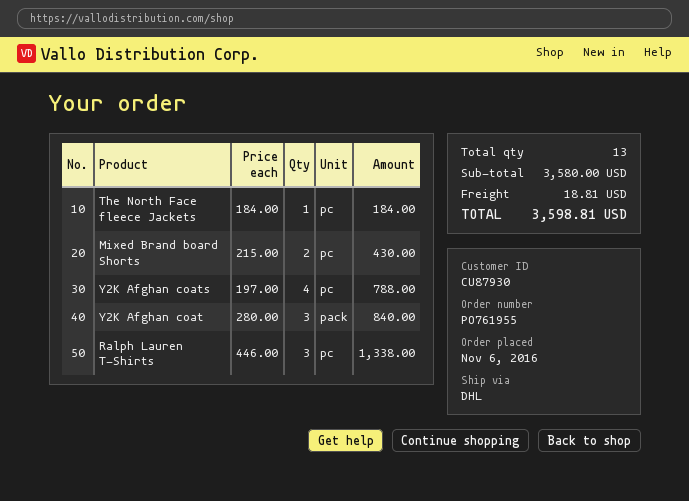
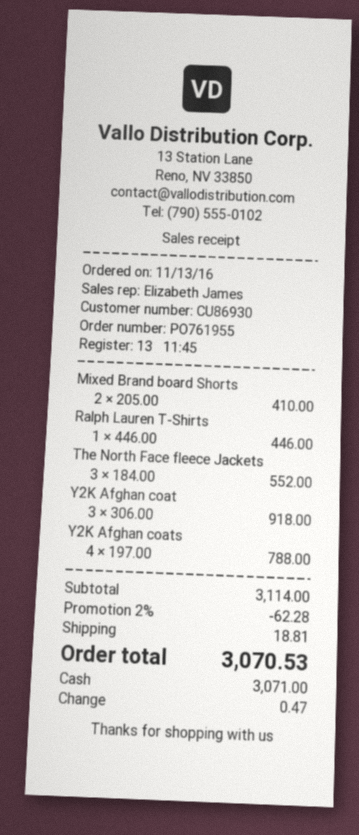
order date: 2016-11-06 -> 2016-11-13
customer number: CU87930 -> CU86930
The North Face fleece Jackets: 1 x 184.00 = 184.00 -> 3 x 184.00 = 552.00
Mixed Brand board Shorts: 2 x 215.00 = 430.00 -> 2 x 205.00 = 410.00
Y2K Afghan coat: 3 x 280.00 = 840.00 -> 3 x 306.00 = 918.00
Ralph Lauren T-Shirts: 3 x 446.00 = 1338.00 -> 1 x 446.00 = 446.00
subtotal: 3580.00 -> 3114.00
discount: none -> 2% = 62.28
total: 3598.81 -> 3070.53

